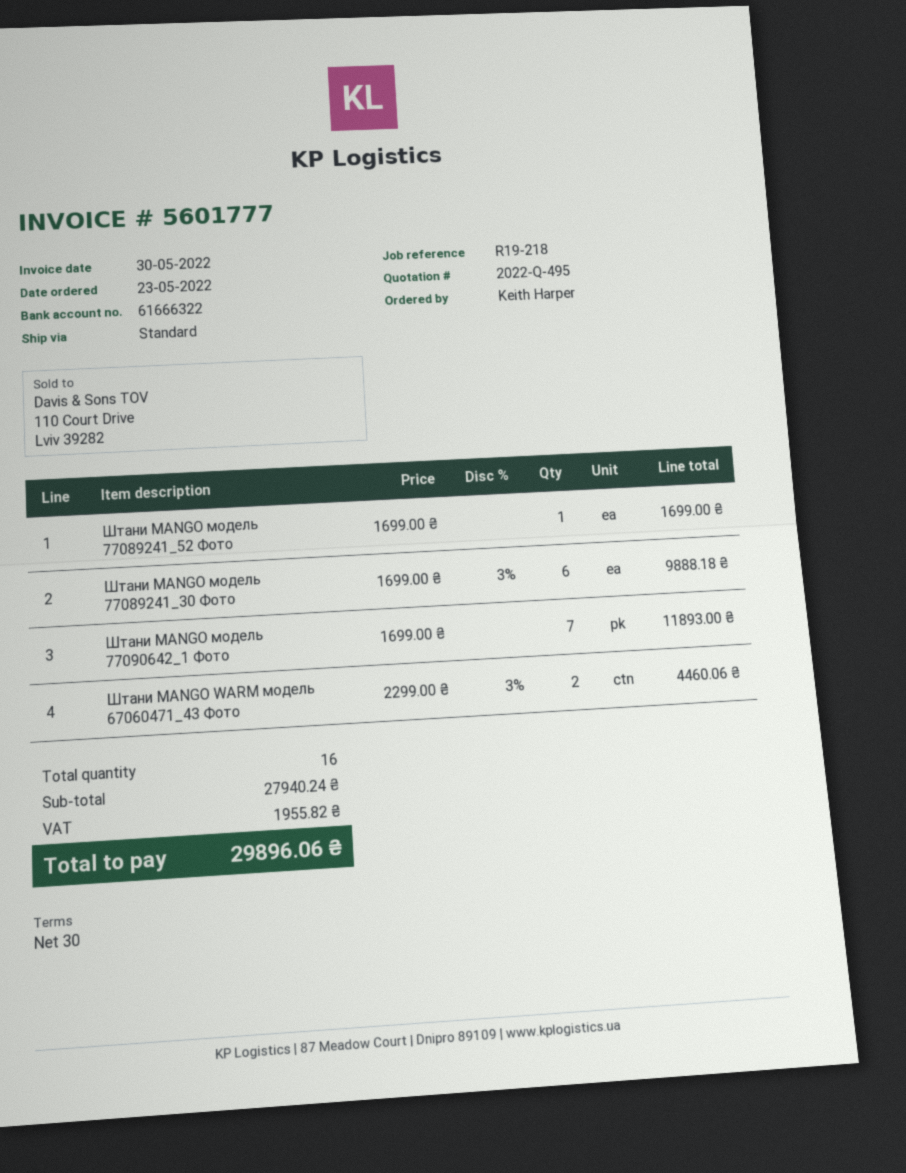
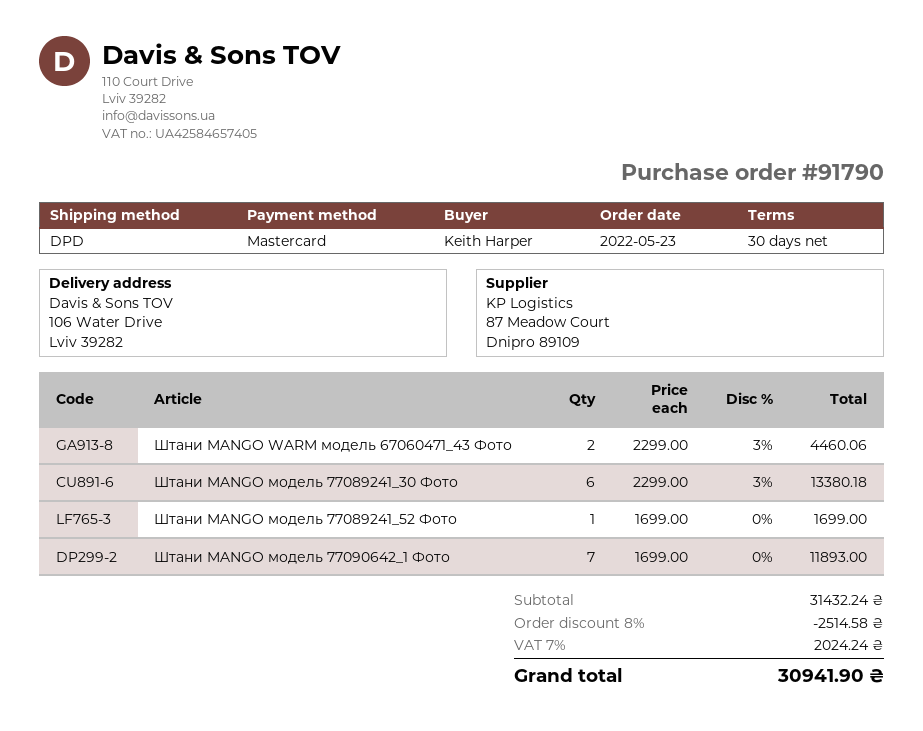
shipping method: standard -> DPD
Штани MANGO модель 77089241_30 Фото: 6 x 1699.00 - 3% = 9888.18 -> 6 x 2299.00 - 3% = 13380.18
subtotal: 27940.24 -> 31432.24
discount: none -> 8% = 2514.58
tax: 1955.82 -> 2024.24
total: 29896.06 -> 30941.90

